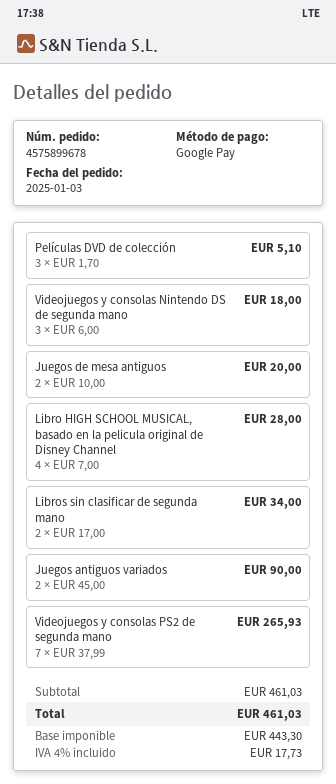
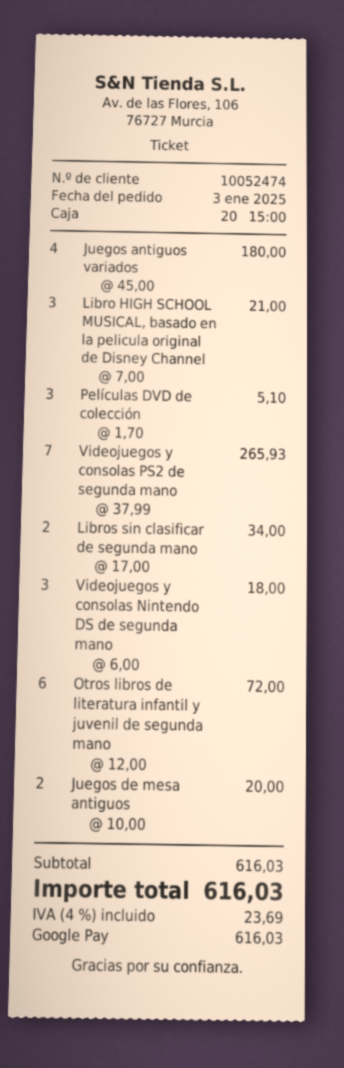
Libro HIGH SCHOOL MUSICAL, basado en la pelicula original de Disney Channel: 4 x 7.00 = 28.00 -> 3 x 7.00 = 21.00
Juegos antiguos variados: 2 x 45.00 = 90.00 -> 4 x 45.00 = 180.00
Otros libros de literatura infantil y juvenil de segunda mano: none -> 6 x 12.00 = 72.00
subtotal: 461.03 -> 616.03
tax: 4% = 17.73 -> 4% = 23.69
total: 461.03 -> 616.03

